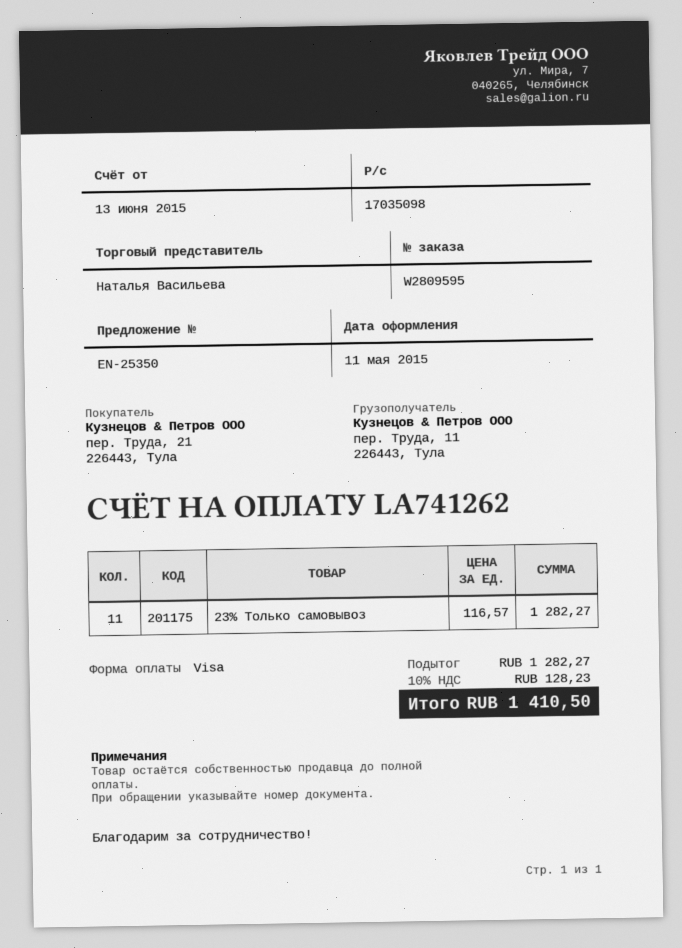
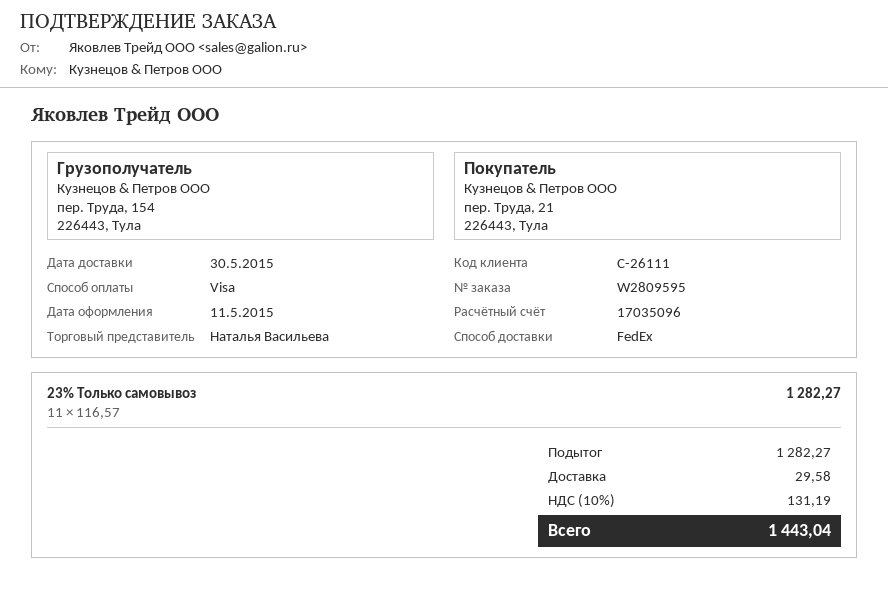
bank account: 17035098 -> 17035096
ship to: пер. Труда, 11, 226443, Тула -> пер. Труда, 154, 226443, Тула
shipping: none -> 29.58
tax: 10% = 128.23 -> 10% = 131.19
total: 1410.50 -> 1443.04

